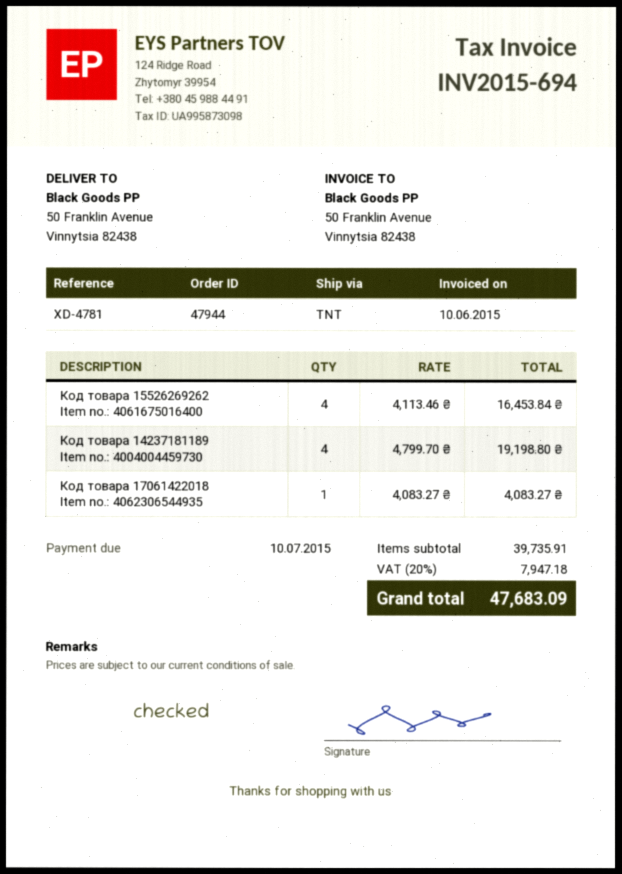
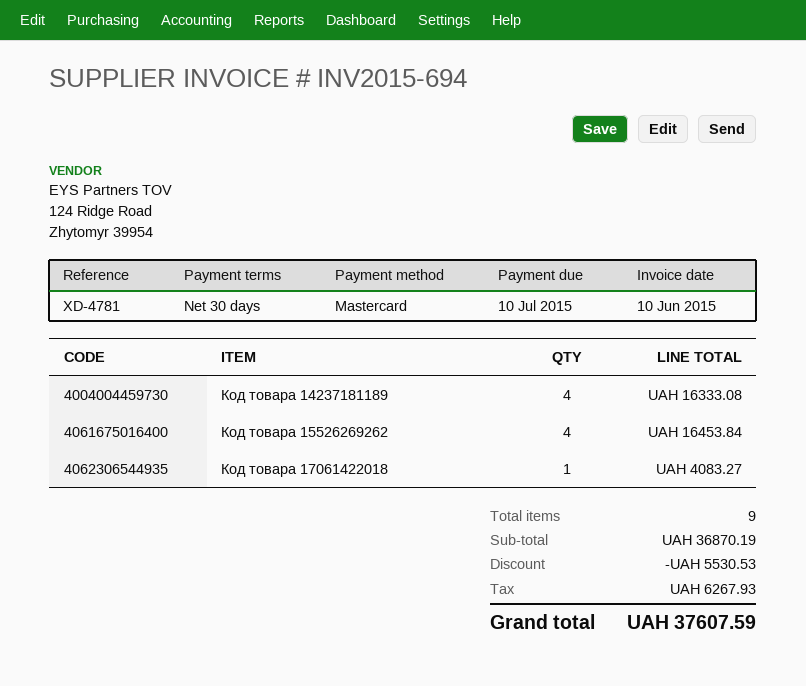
Код товара 14237181189: 4 for 19198.80 -> 4 for 16333.08
subtotal: 39735.91 -> 36870.19
discount: none -> 5530.53
tax: 7947.18 -> 6267.93
total: 47683.09 -> 37607.59

